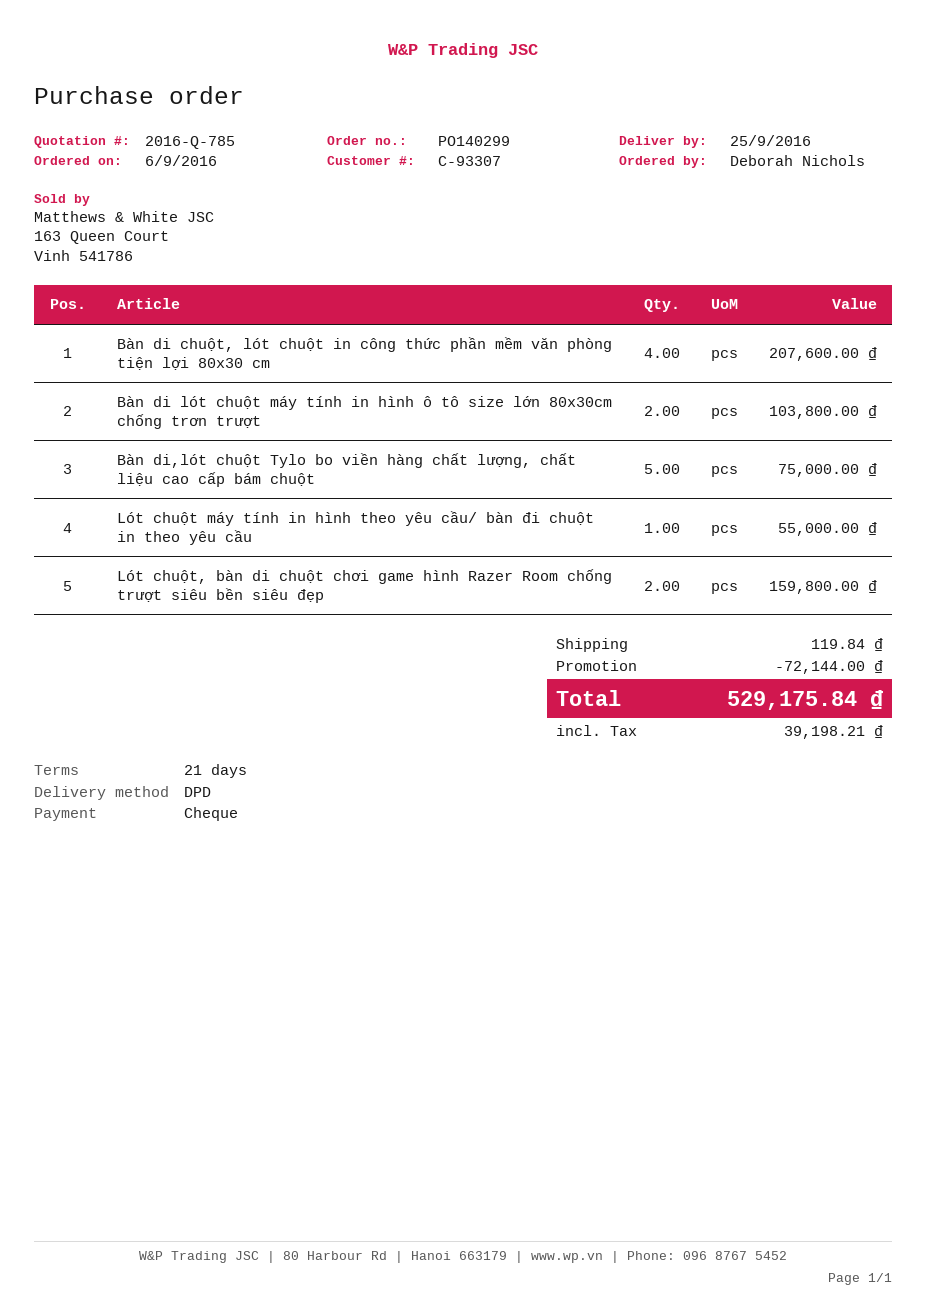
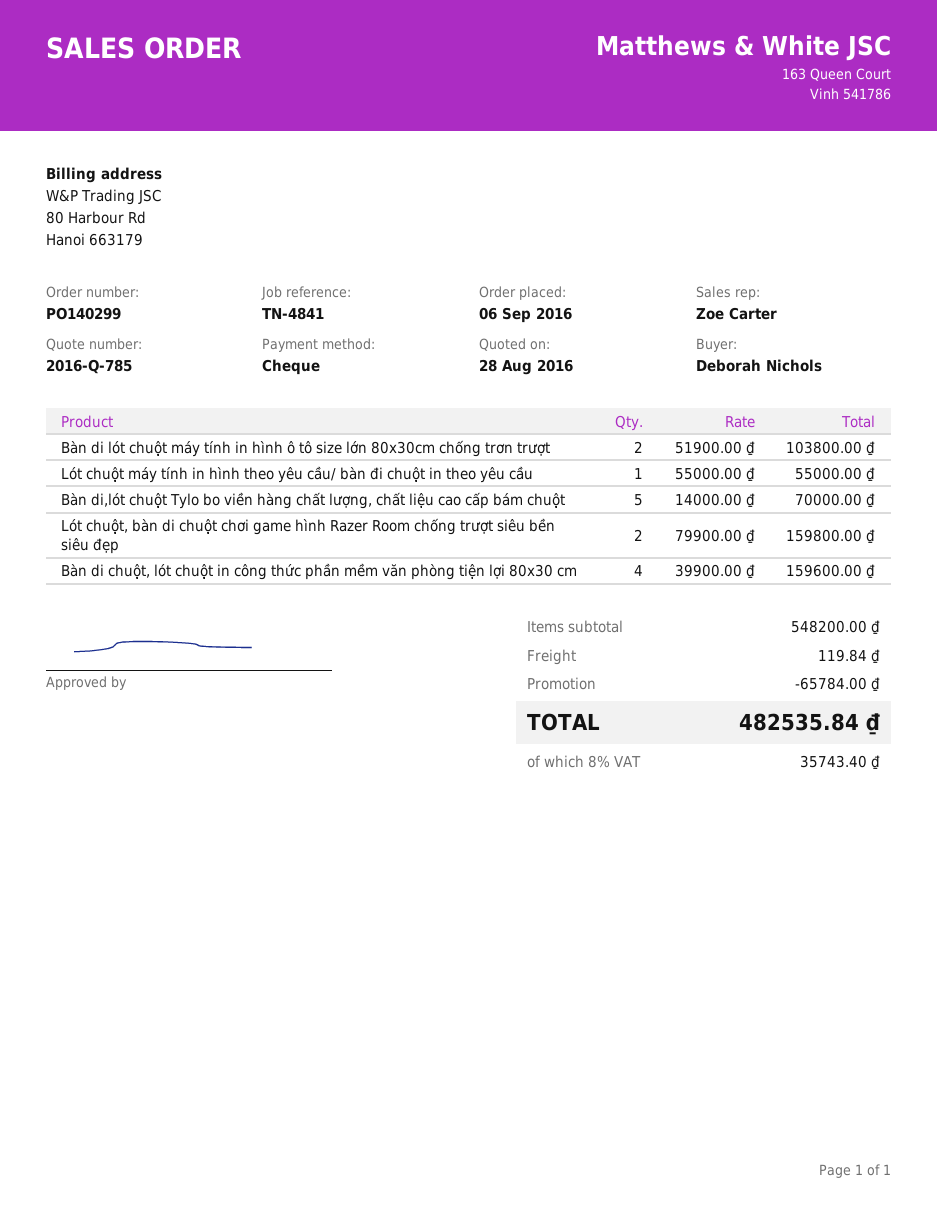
Bàn di chuột, lót chuột in công thức phần mềm văn phòng tiện lợi 80x30 cm: 4 for 207600.00 -> 4 for 159600.00
Bàn di,lót chuột Tylo bo viền hàng chất lượng, chất liệu cao cấp bám chuột: 5 for 75000.00 -> 5 for 70000.00
discount: 72144.00 -> 65784.00
tax: 39198.21 -> 35743.40
total: 529175.84 -> 482535.84

